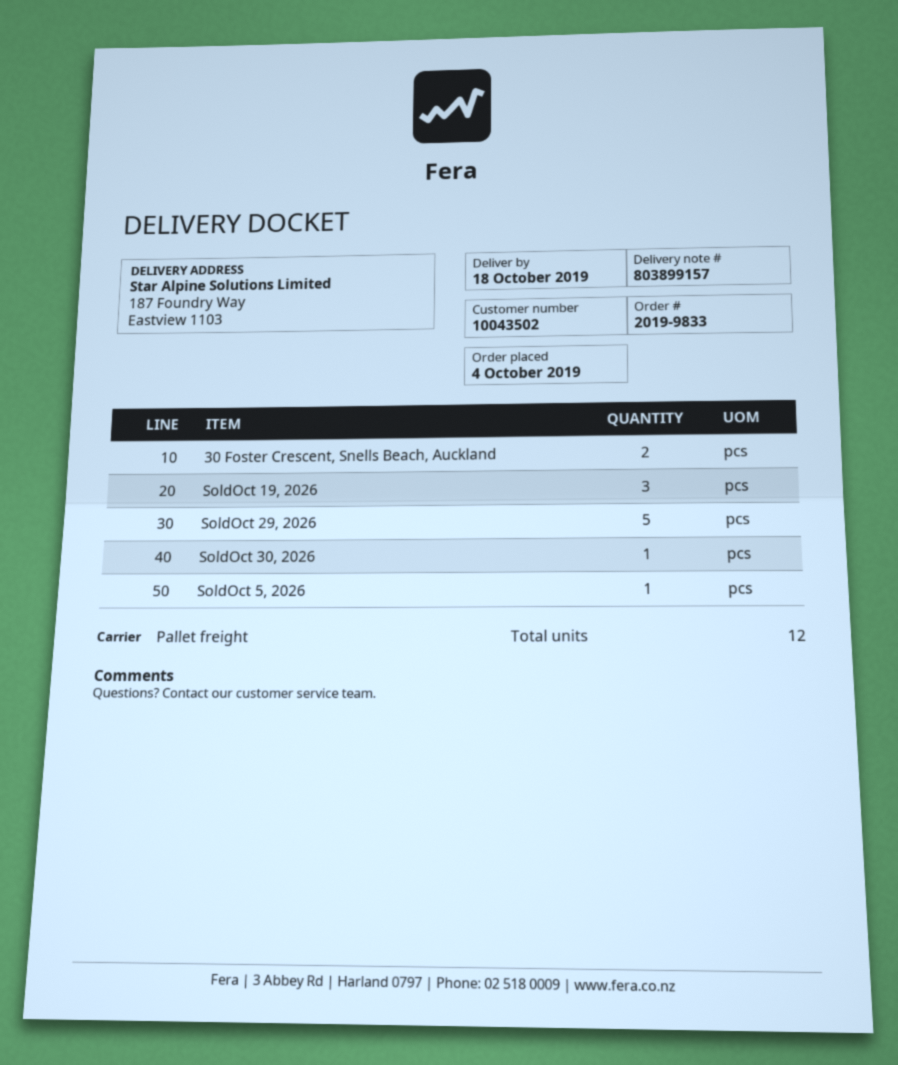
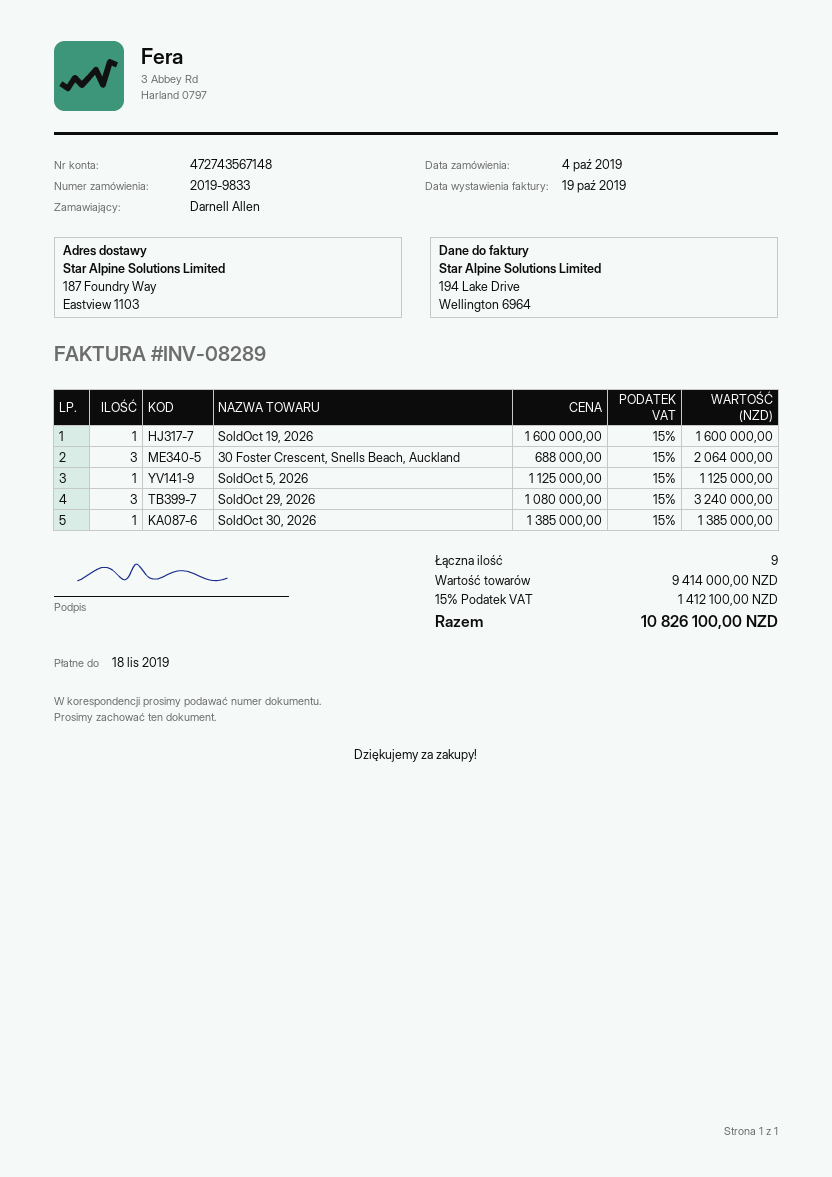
30 Foster Crescent, Snells Beach, Auckland: 2 -> 3
SoldOct 19, 2026: 3 -> 1
SoldOct 29, 2026: 5 -> 3
total quantity: 12 -> 9

